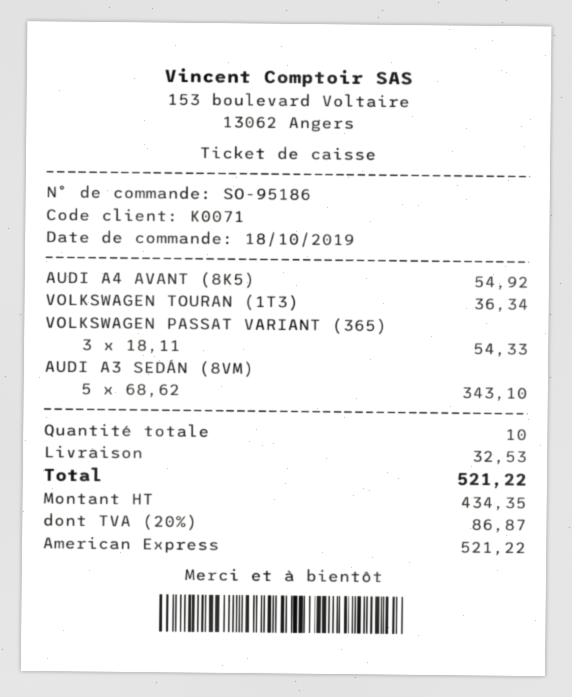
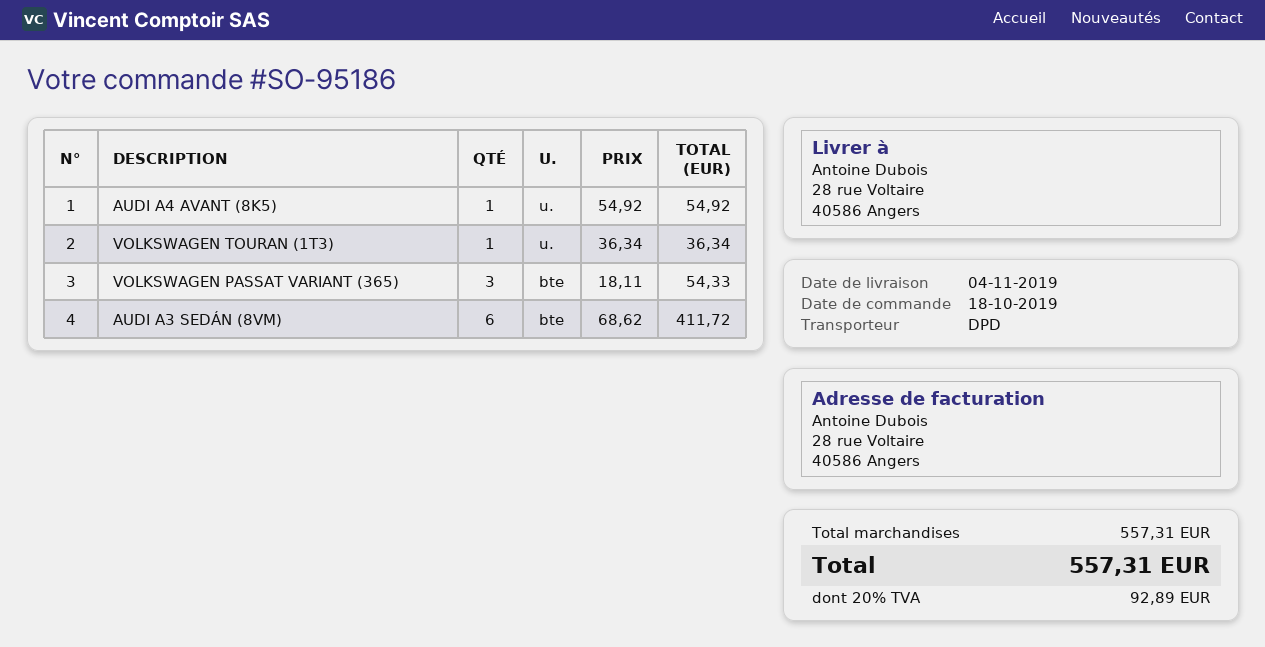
AUDI A3 SEDÁN (8VM): 5 x 68.62 = 343.10 -> 6 x 68.62 = 411.72
shipping: 32.53 -> none
tax: 20% = 86.87 -> 20% = 92.89
total: 521.22 -> 557.31

